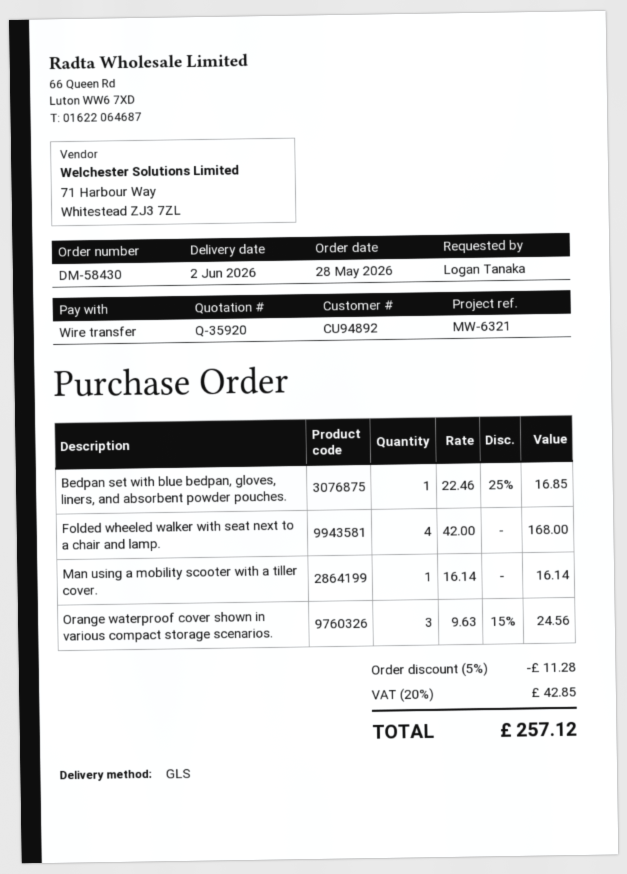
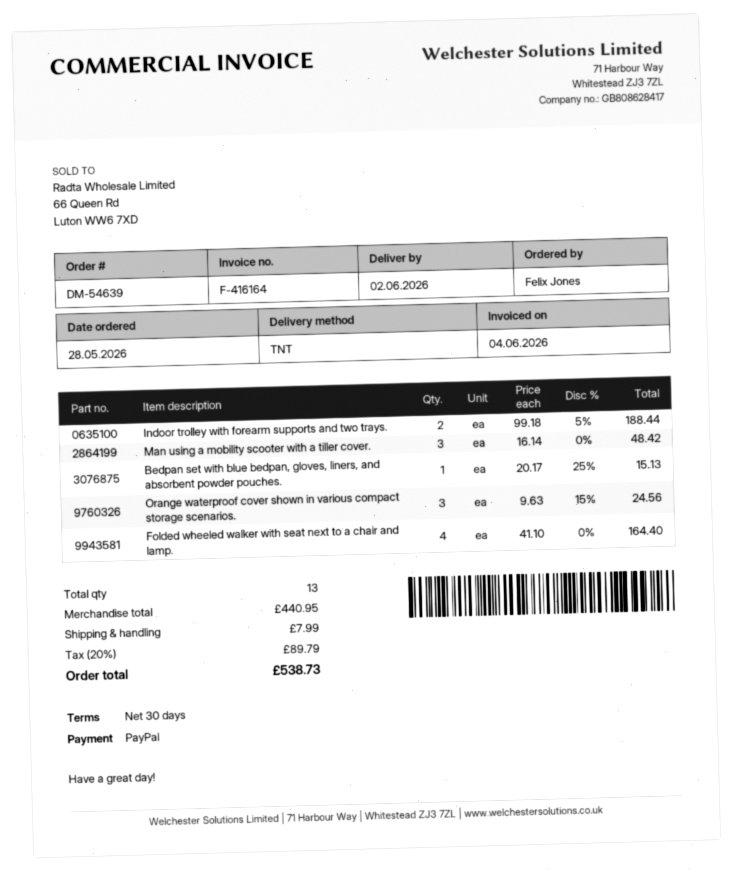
order number: DM-58430 -> DM-54639
ordered by: Logan Tanaka -> Felix Jones
payment method: bank transfer -> PayPal
shipping method: GLS -> TNT
Bedpan set with blue bedpan, gloves, liners, and absorbent powder pouches.: 1 x 22.46 - 25% = 16.85 -> 1 x 20.17 - 25% = 15.13
Folded wheeled walker with seat next to a chair and lamp.: 4 x 42.00 = 168.00 -> 4 x 41.10 = 164.40
Man using a mobility scooter with a tiller cover.: 1 x 16.14 = 16.14 -> 3 x 16.14 = 48.42
Indoor trolley with forearm supports and two trays.: none -> 2 x 99.18 - 5% = 188.44
discount: 5% = 11.28 -> none
shipping: none -> 7.99
tax: 20% = 42.85 -> 20% = 89.79
total: 257.12 -> 538.73

